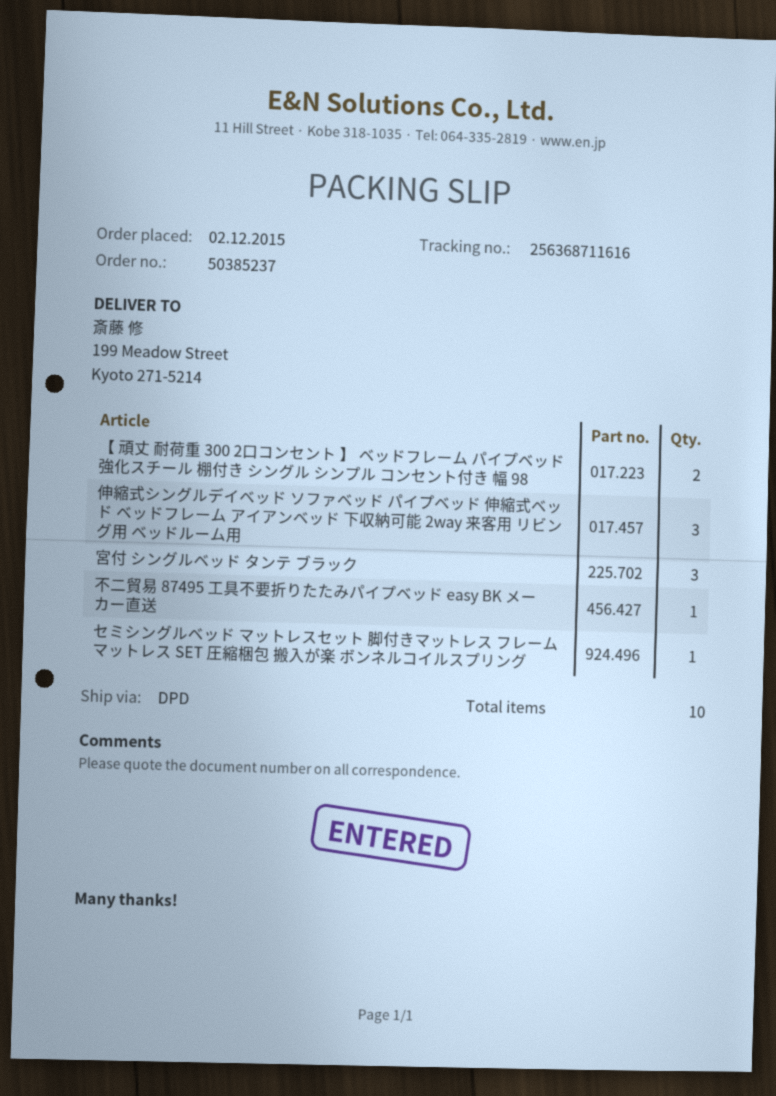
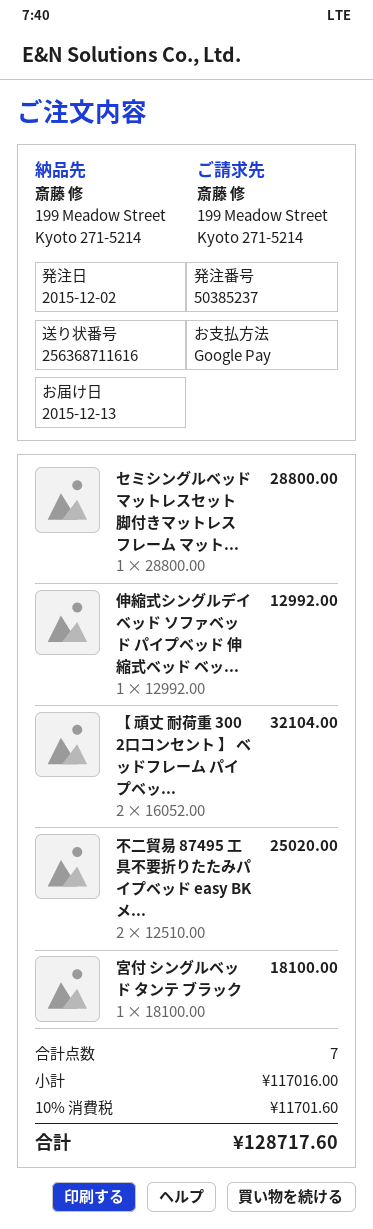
伸縮式シングルデイベッド ソファベッド パイプベッド 伸縮式ベッド ベッドフレーム アイアンベッド 下収納可能 2way 来客用 リビング用 ベッドルーム用: 3 -> 1
宮付 シングルベッド タンテ ブラック: 3 -> 1
不二貿易 87495 工具不要折りたたみパイプベッド easy BK メーカー直送: 1 -> 2
total quantity: 10 -> 7

